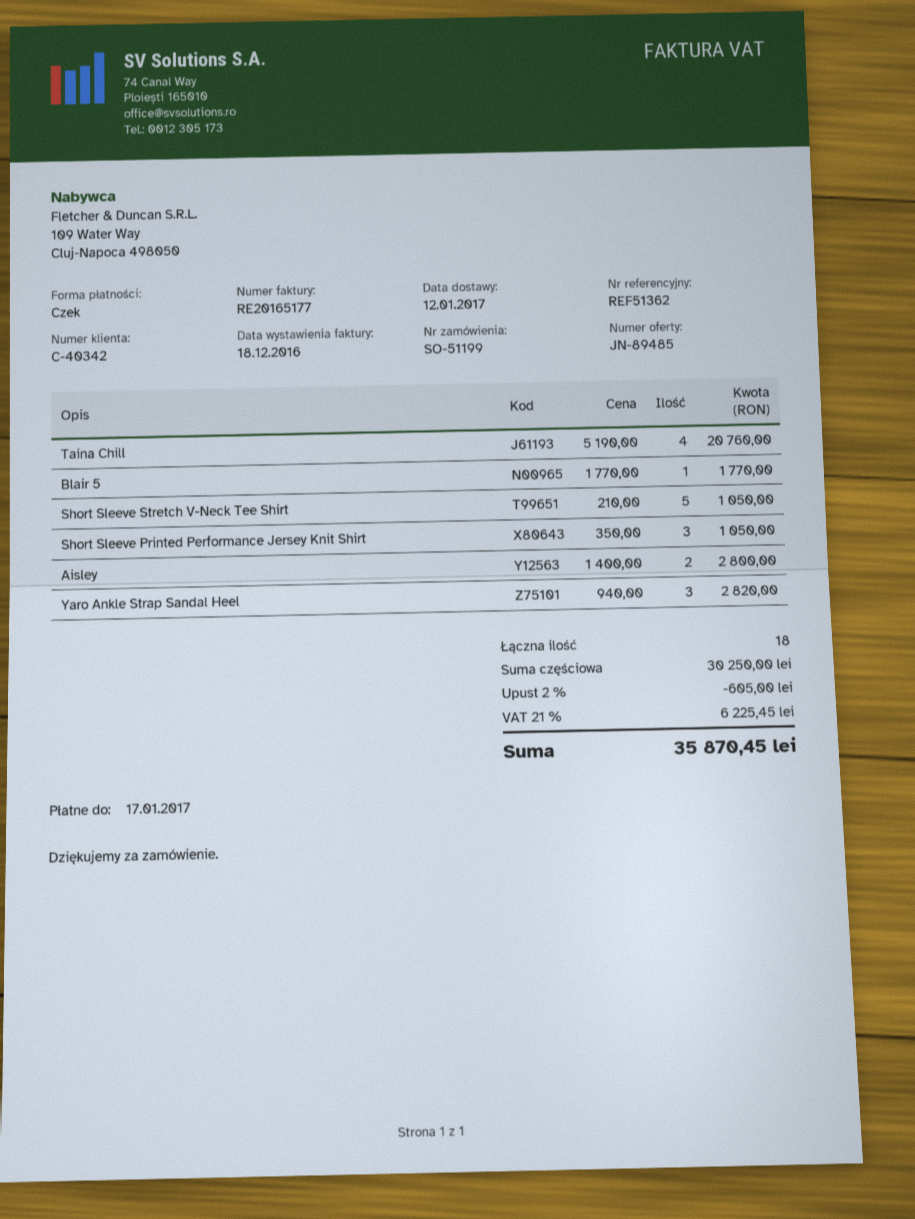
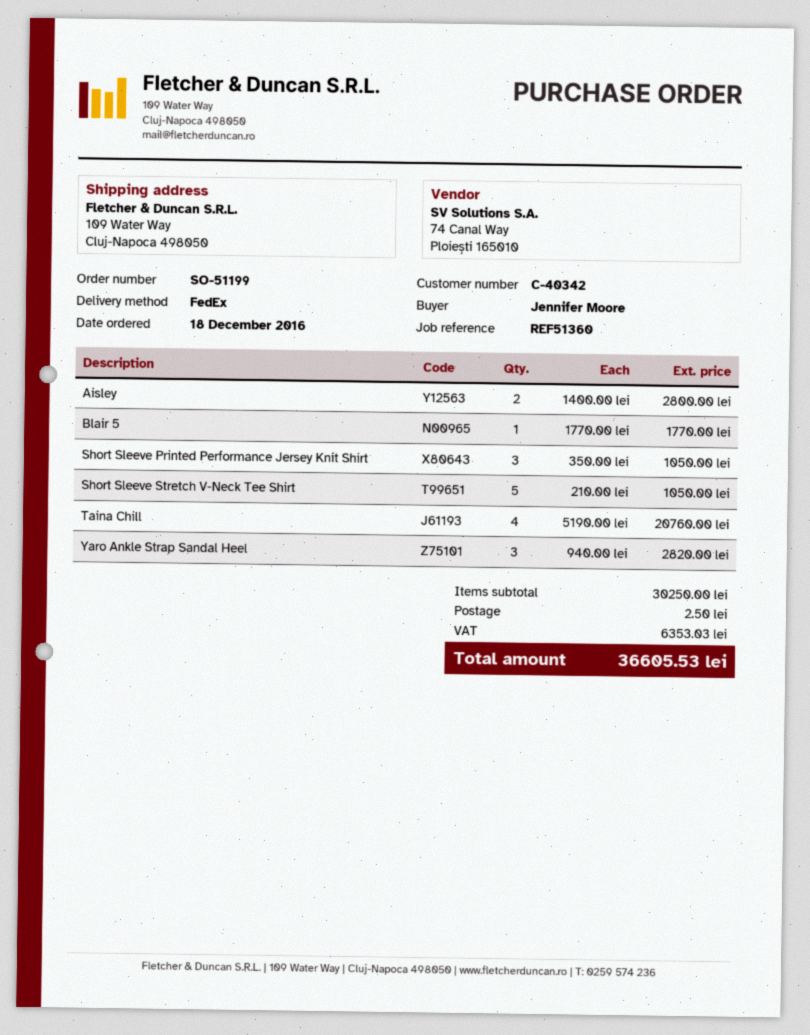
reference: REF51362 -> REF51360
discount: 2% = 605.00 -> none
shipping: none -> 2.50
tax: 6225.45 -> 6353.03
total: 35870.45 -> 36605.53

